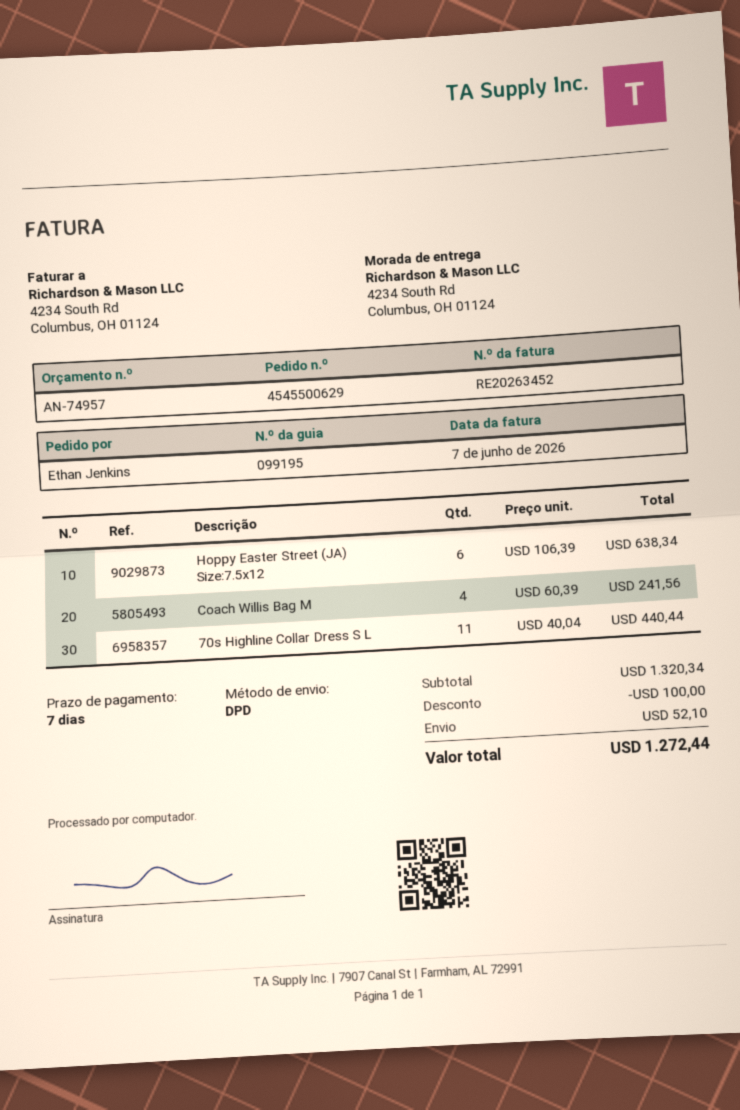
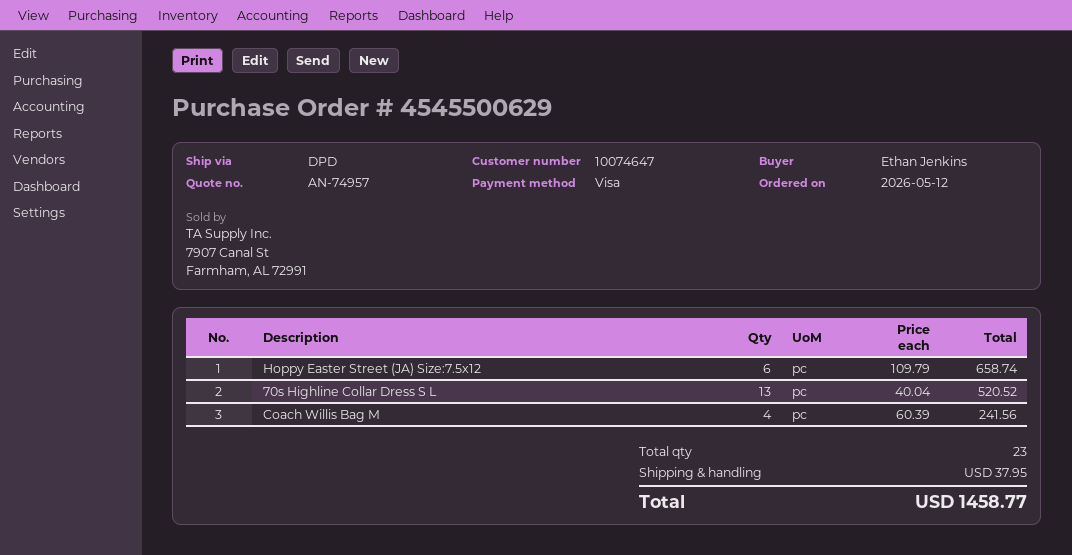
Hoppy Easter Street (JA) Size:7.5x12: 6 x 106.39 = 638.34 -> 6 x 109.79 = 658.74
70s Highline Collar Dress S L: 11 x 40.04 = 440.44 -> 13 x 40.04 = 520.52
discount: 100.00 -> none
shipping: 52.10 -> 37.95
total: 1272.44 -> 1458.77

